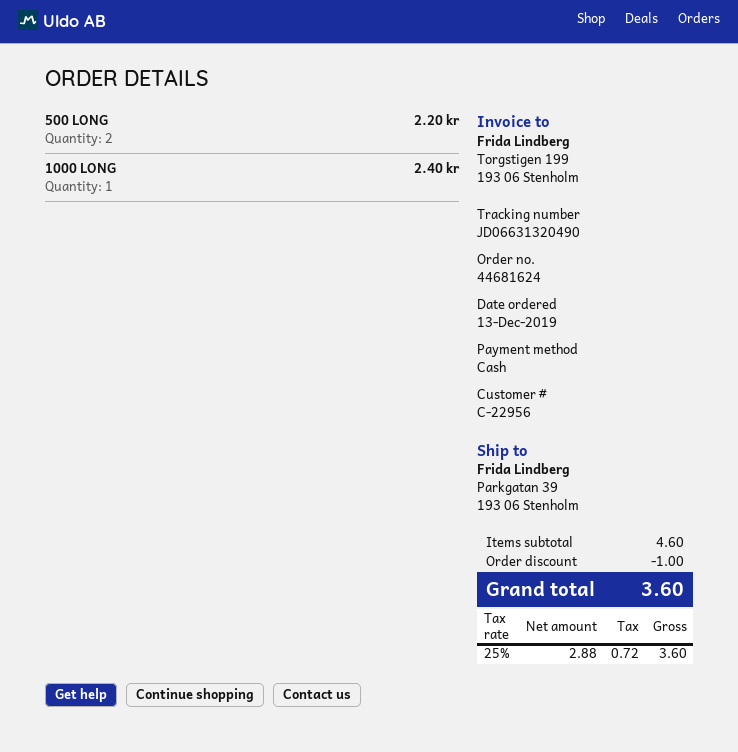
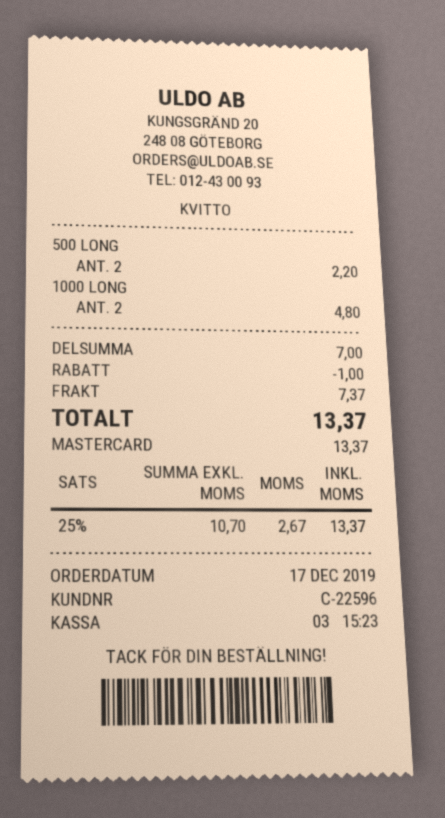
order date: 2019-12-13 -> 2019-12-17
customer number: C-22956 -> C-22596
payment method: cash -> Mastercard
1000 LONG: 1 for 2.40 -> 2 for 4.80
subtotal: 4.60 -> 7.00
shipping: none -> 7.37
net: 2.88 -> 10.70
tax: 25% = 0.72 -> 25% = 2.67
total: 3.60 -> 13.37

